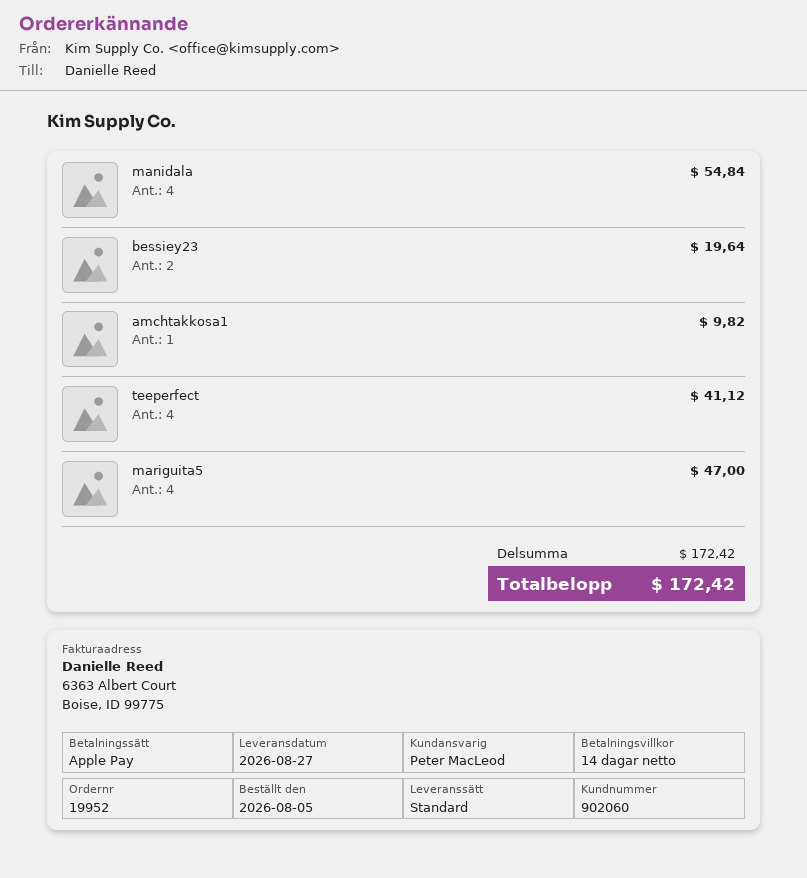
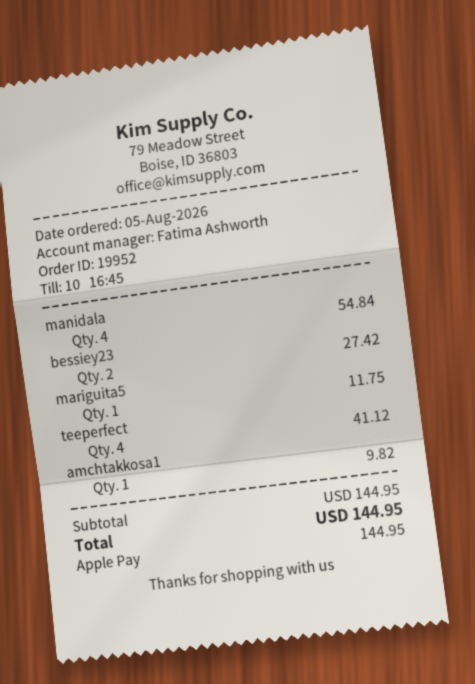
sales rep: Peter MacLeod -> Fatima Ashworth
bessiey23: 2 for 19.64 -> 2 for 27.42
mariguita5: 4 for 47.00 -> 1 for 11.75
subtotal: 172.42 -> 144.95
total: 172.42 -> 144.95

